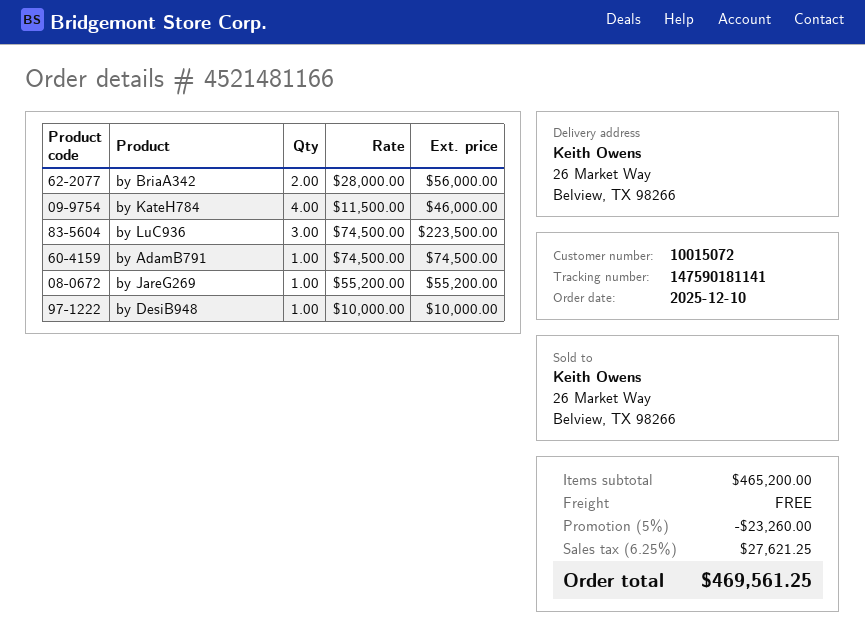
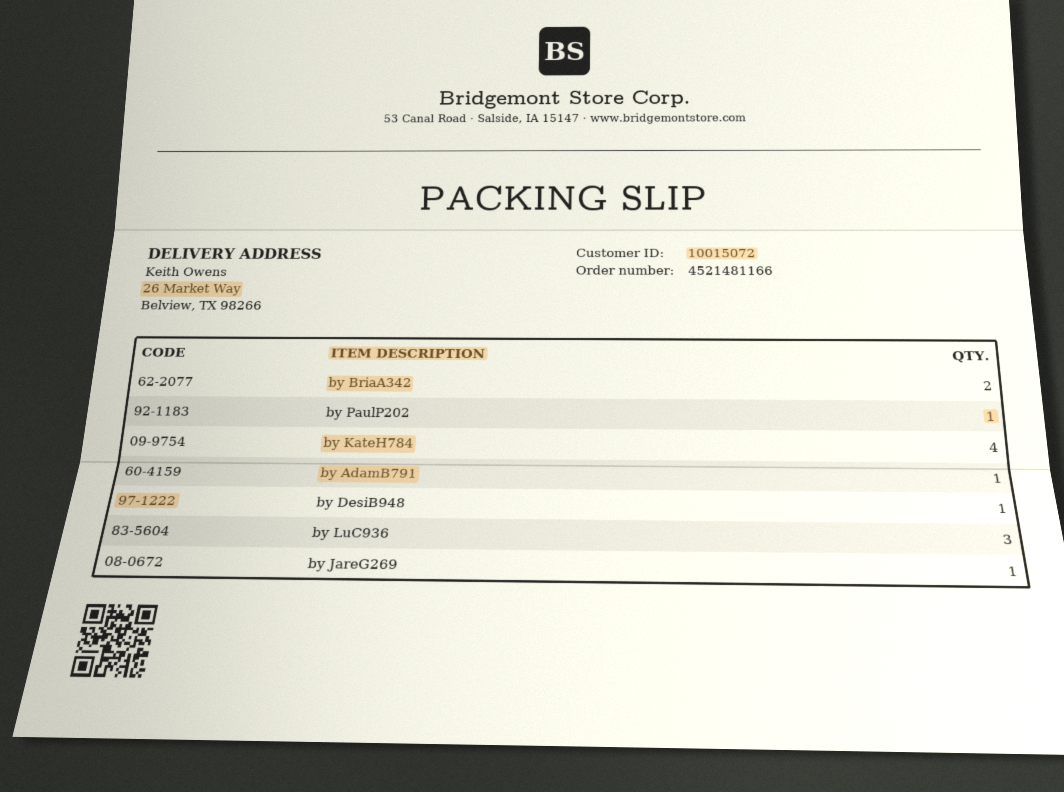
by PaulP202: none -> 1

